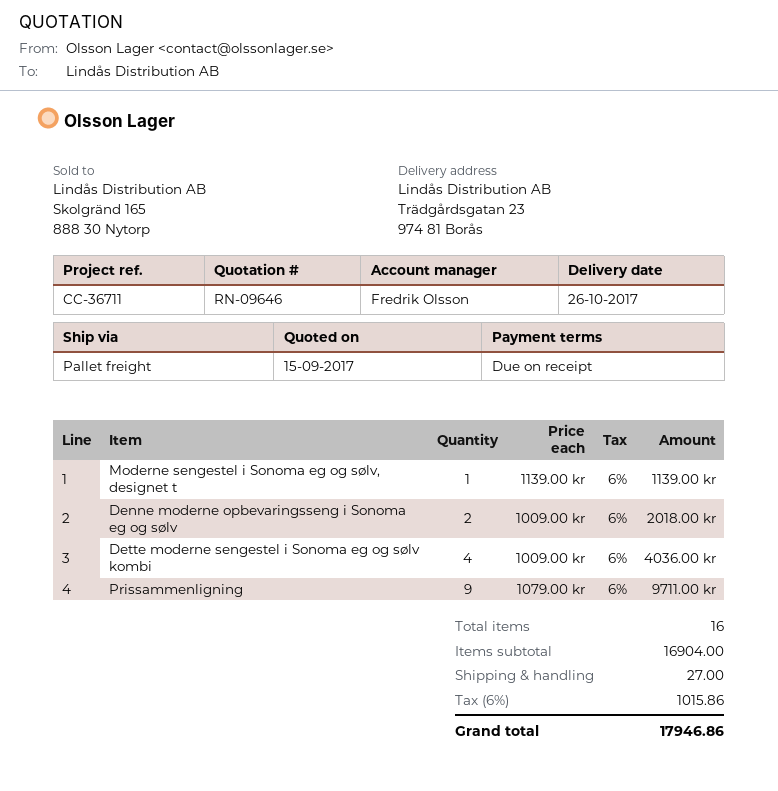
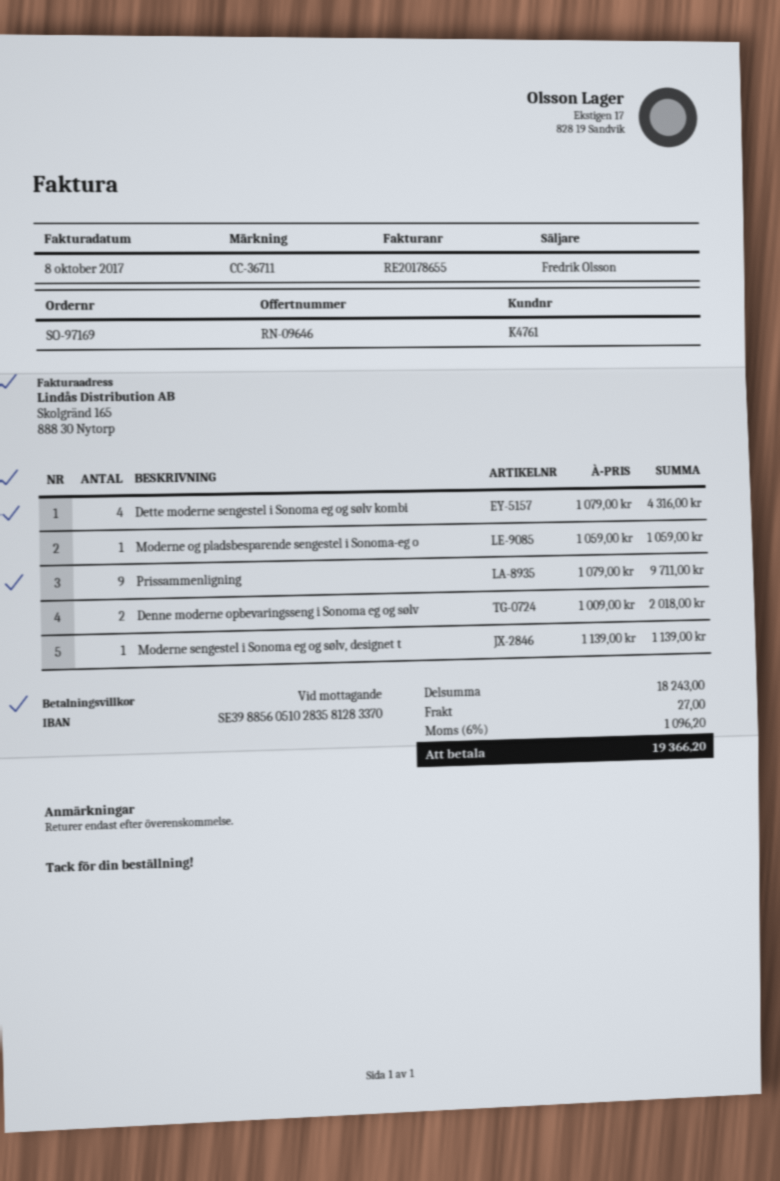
Dette moderne sengestel i Sonoma eg og sølv kombi: 4 x 1009.00 = 4036.00 -> 4 x 1079.00 = 4316.00
Moderne og pladsbesparende sengestel i Sonoma-eg o: none -> 1 x 1059.00 = 1059.00
subtotal: 16904.00 -> 18243.00
tax: 6% = 1015.86 -> 6% = 1096.20
total: 17946.86 -> 19366.20

